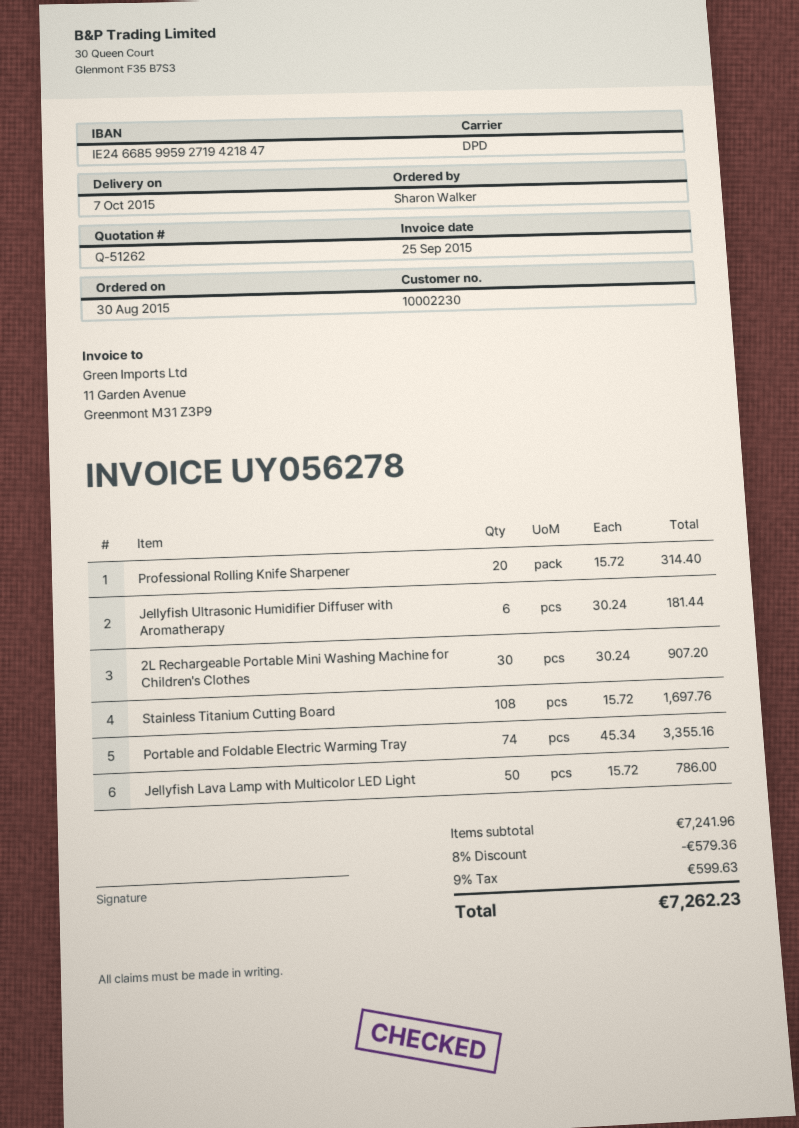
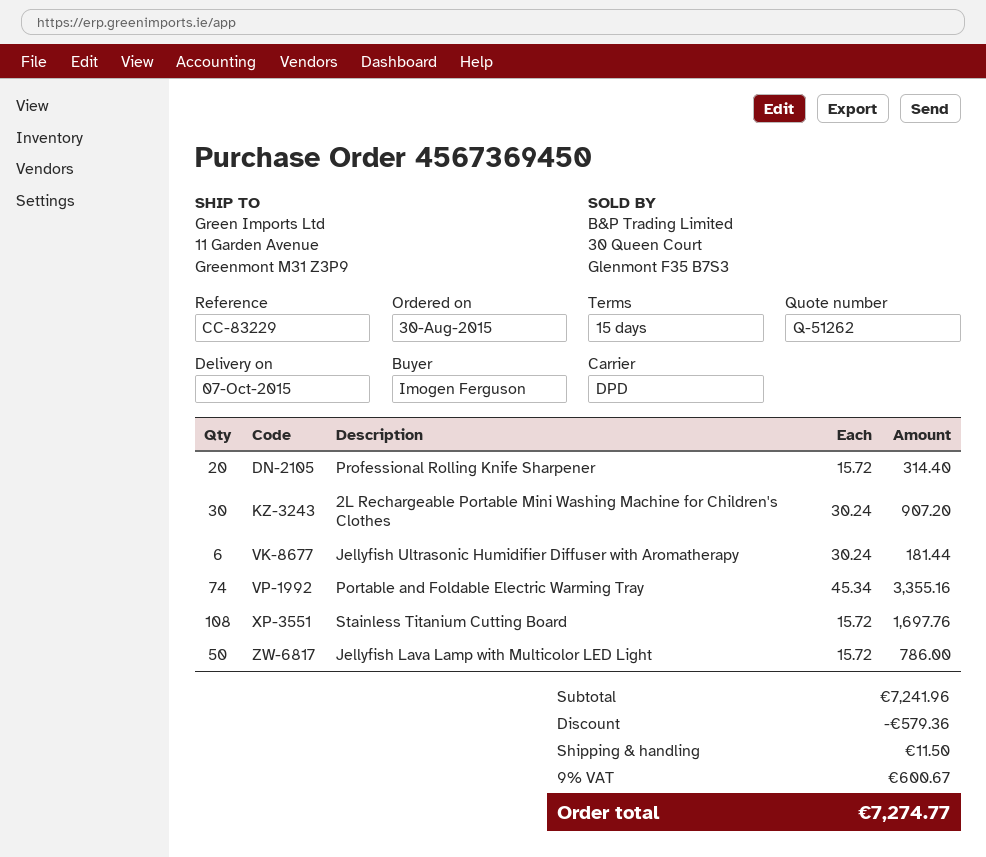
ordered by: Sharon Walker -> Imogen Ferguson
shipping: none -> 11.50
tax: 9% = 599.63 -> 9% = 600.67
total: 7262.23 -> 7274.77

